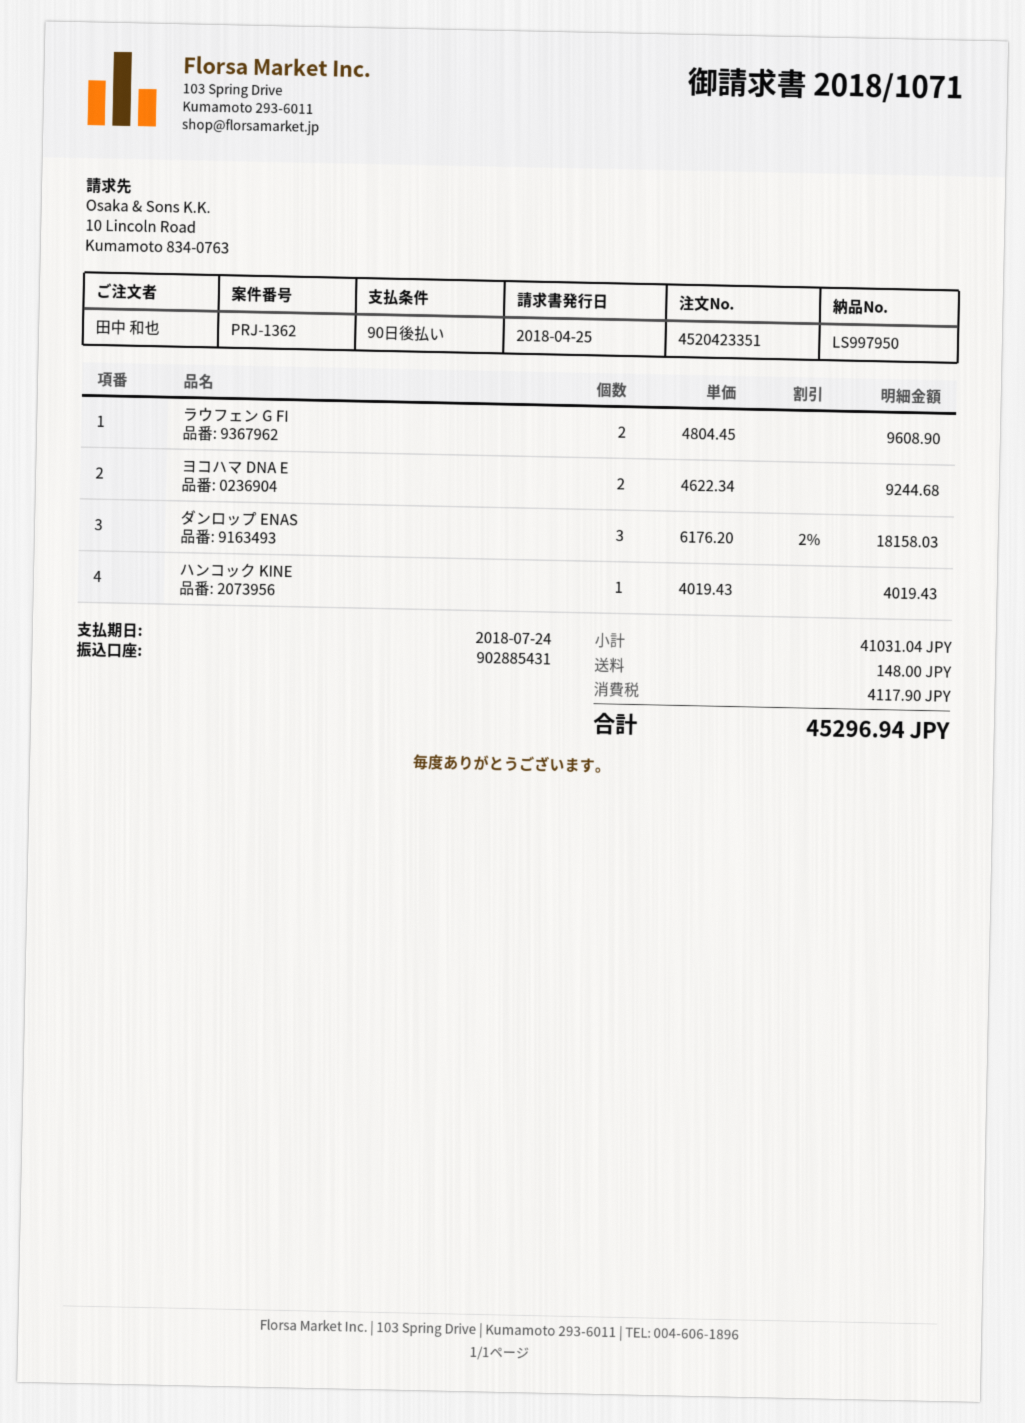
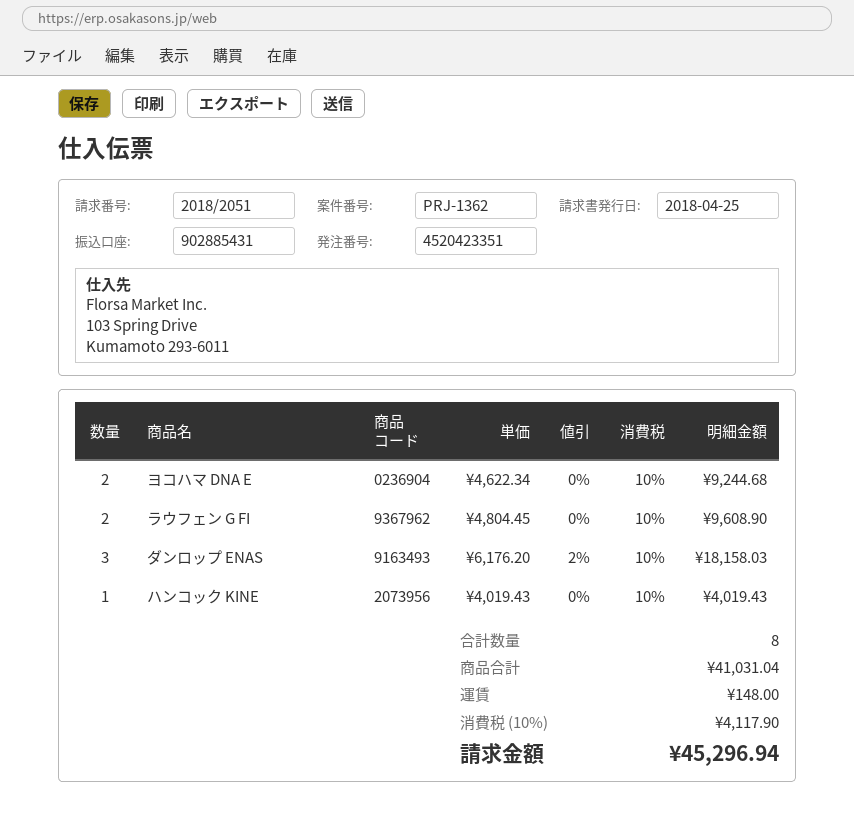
invoice number: 2018/1071 -> 2018/2051

